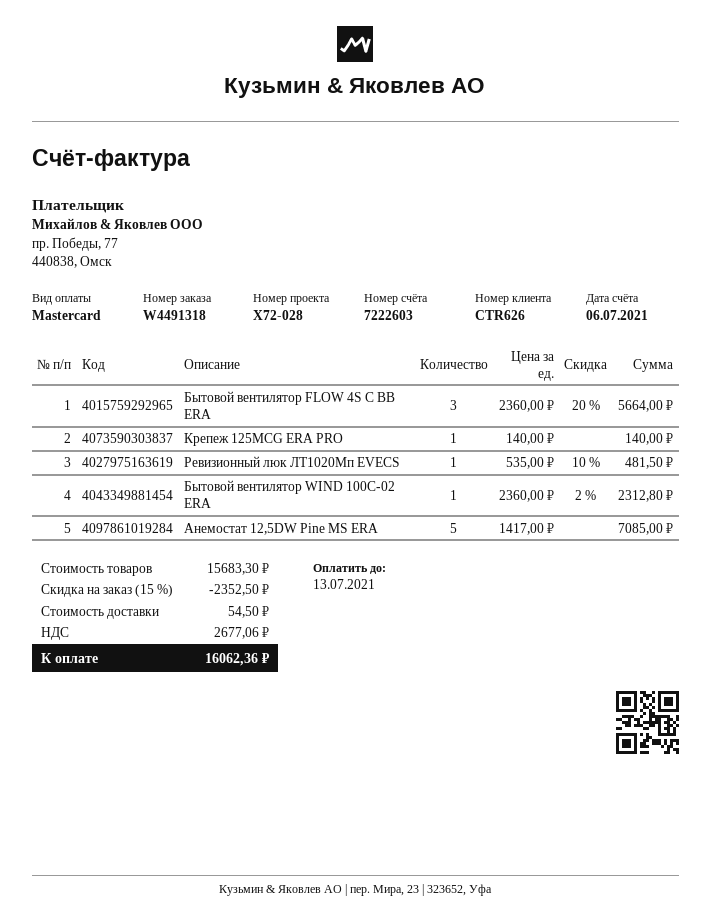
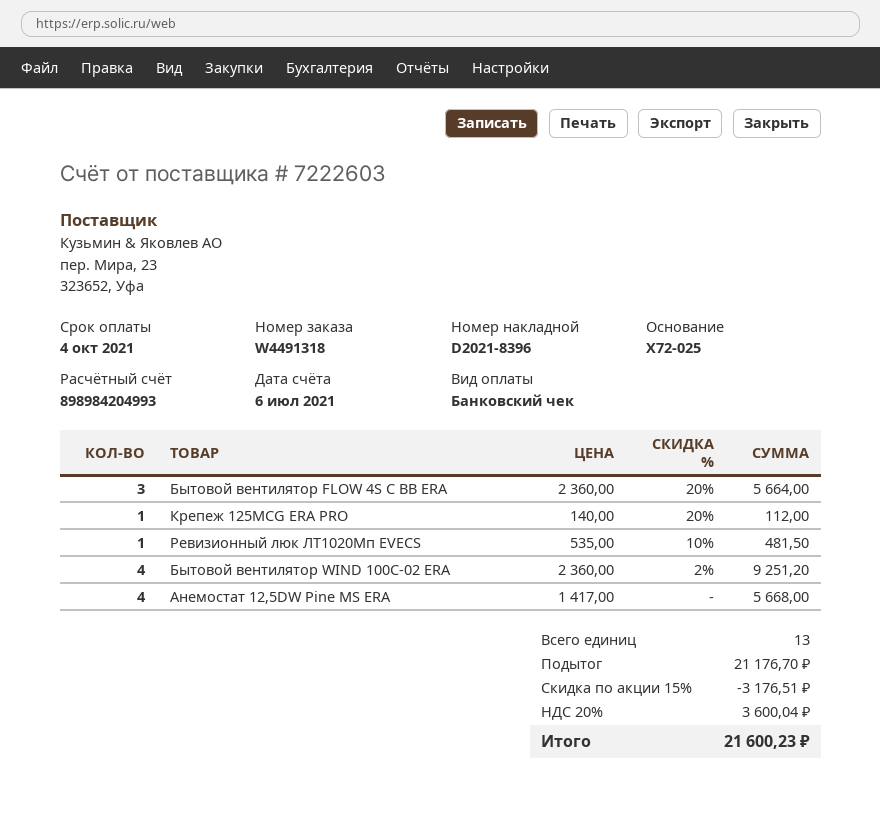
due date: 2021-07-13 -> 2021-10-04
reference: X72-028 -> X72-025
payment method: Mastercard -> cheque
Крепеж 125MCG ERA PRO: 1 x 140.00 = 140.00 -> 1 x 140.00 - 20% = 112.00
Бытовой вентилятор WIND 100C-02 ERA: 1 x 2360.00 - 2% = 2312.80 -> 4 x 2360.00 - 2% = 9251.20
Анемостат 12,5DW Pine MS ERA: 5 x 1417.00 = 7085.00 -> 4 x 1417.00 = 5668.00
subtotal: 15683.30 -> 21176.70
discount: 15% = 2352.50 -> 15% = 3176.51
shipping: 54.50 -> none
tax: 2677.06 -> 3600.04
total: 16062.36 -> 21600.23

